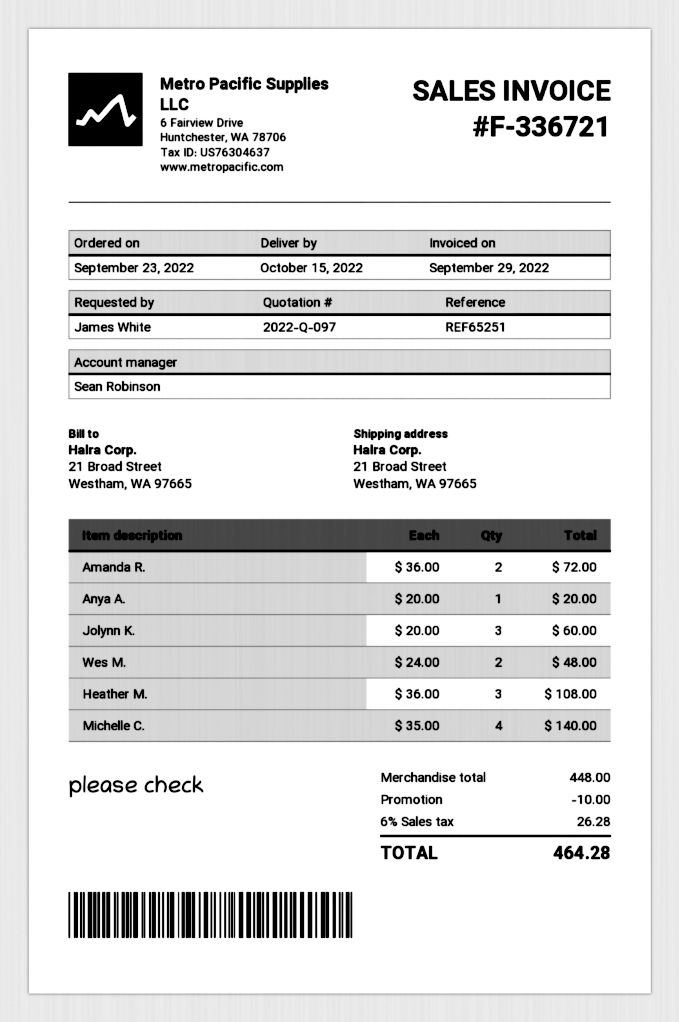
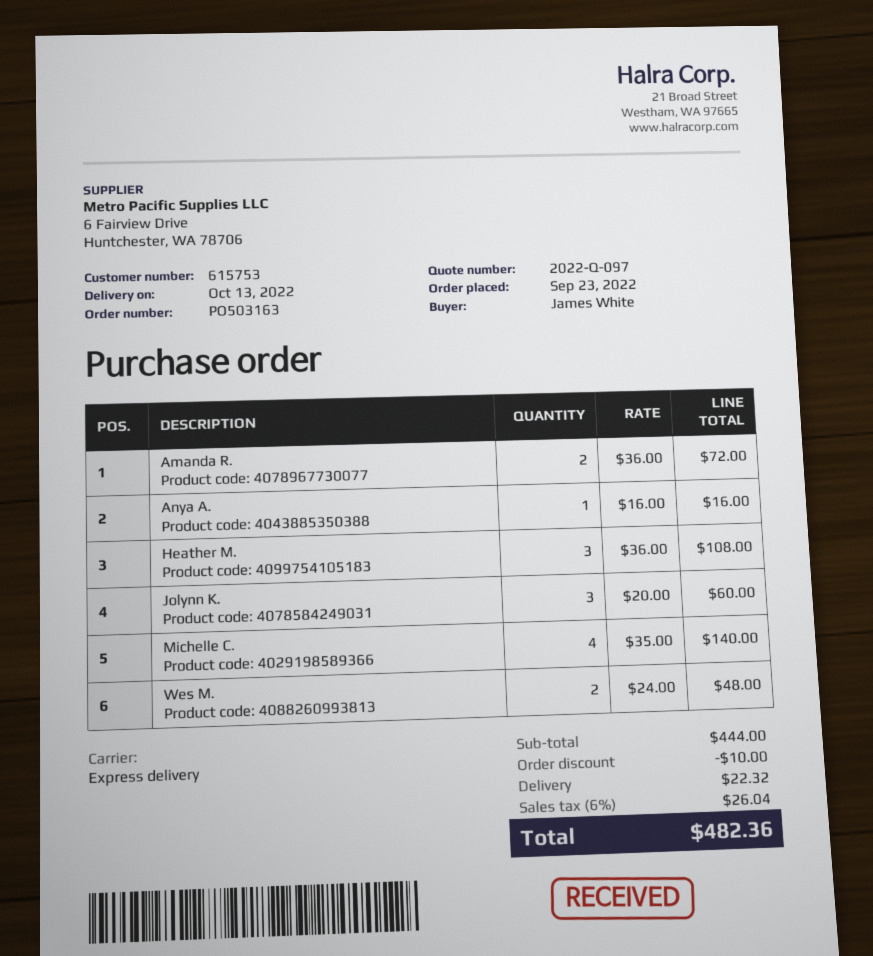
delivery date: 2022-10-15 -> 2022-10-13
Anya A.: 1 x 20.00 = 20.00 -> 1 x 16.00 = 16.00
subtotal: 448.00 -> 444.00
shipping: none -> 22.32
tax: 6% = 26.28 -> 6% = 26.04
total: 464.28 -> 482.36

